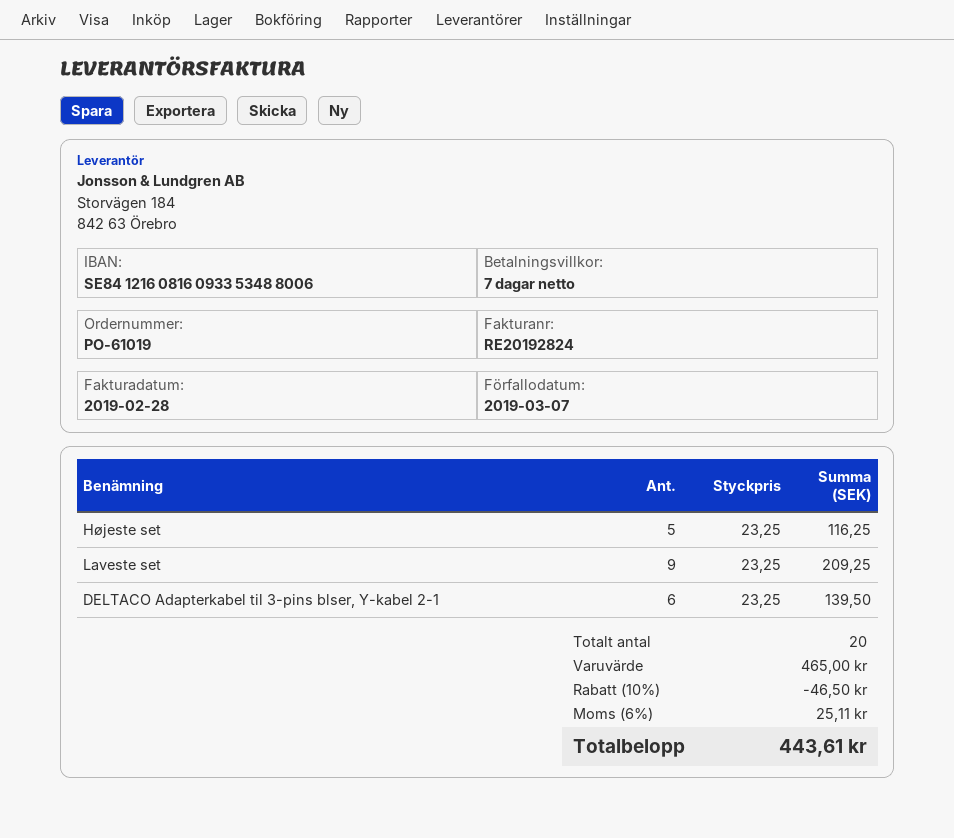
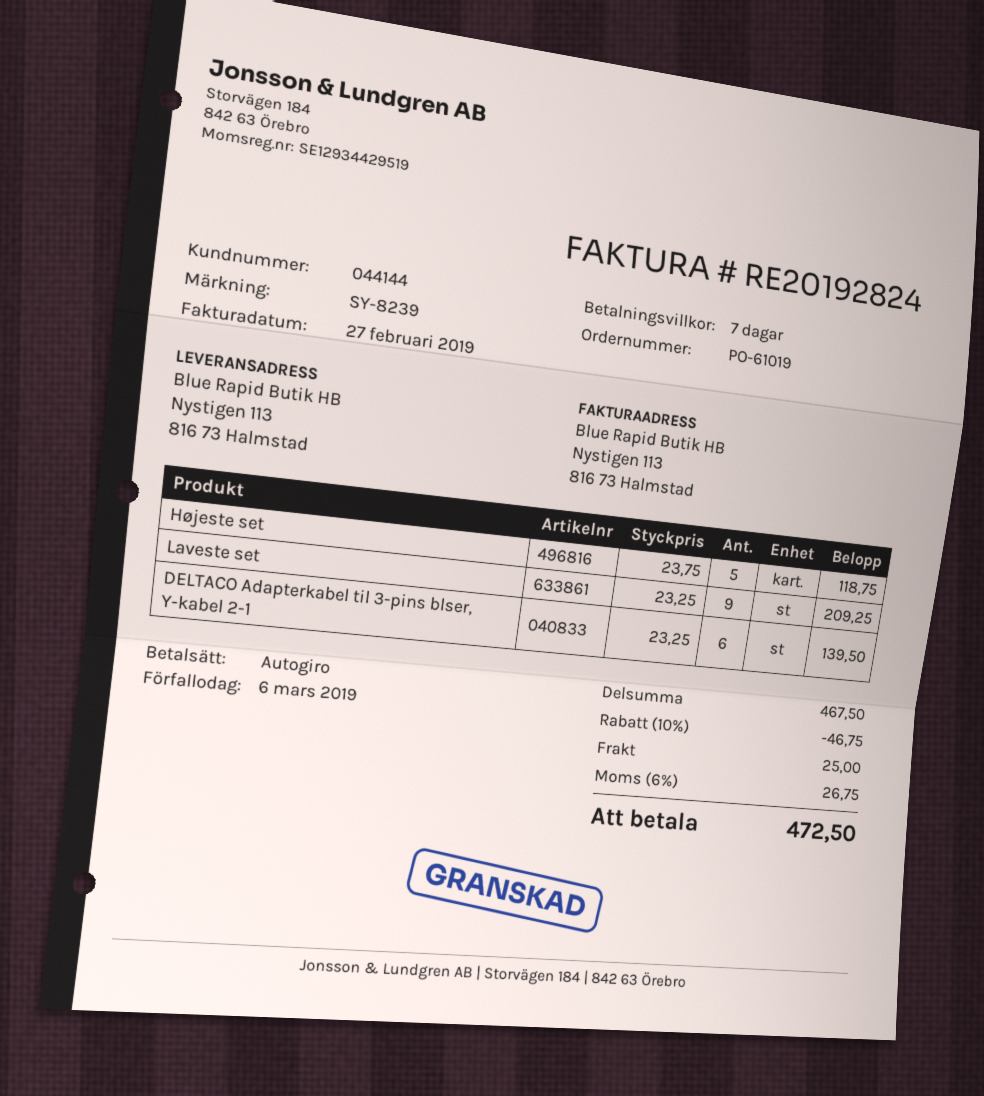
invoice date: 2019-02-28 -> 2019-02-27
due date: 2019-03-07 -> 2019-03-06
Højeste set: 5 x 23.25 = 116.25 -> 5 x 23.75 = 118.75
subtotal: 465.00 -> 467.50
discount: 10% = 46.50 -> 10% = 46.75
shipping: none -> 25.00
tax: 6% = 25.11 -> 6% = 26.75
total: 443.61 -> 472.50

